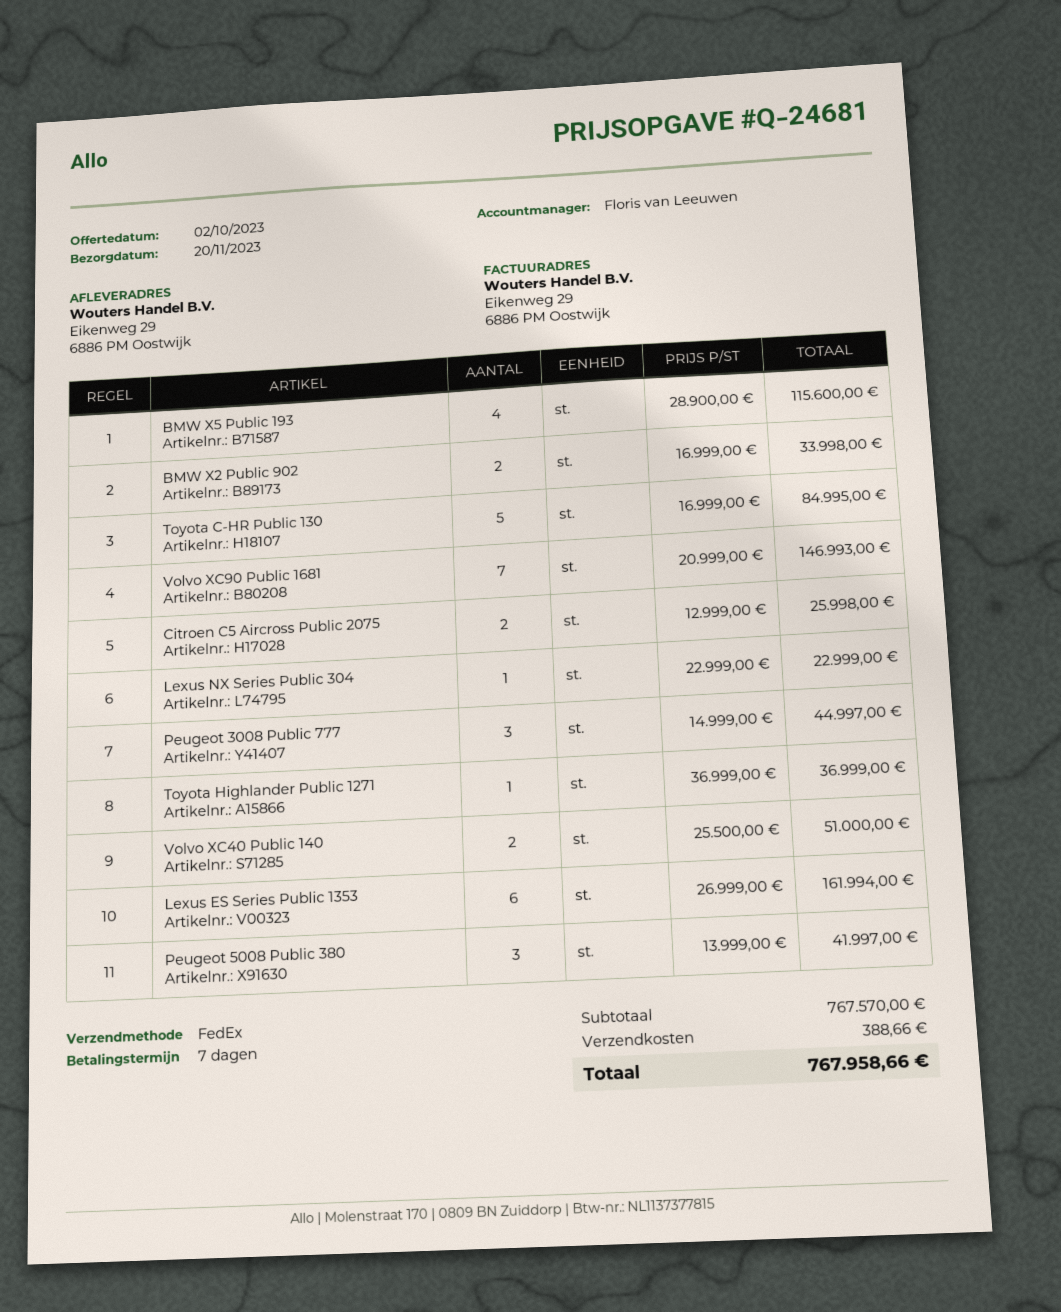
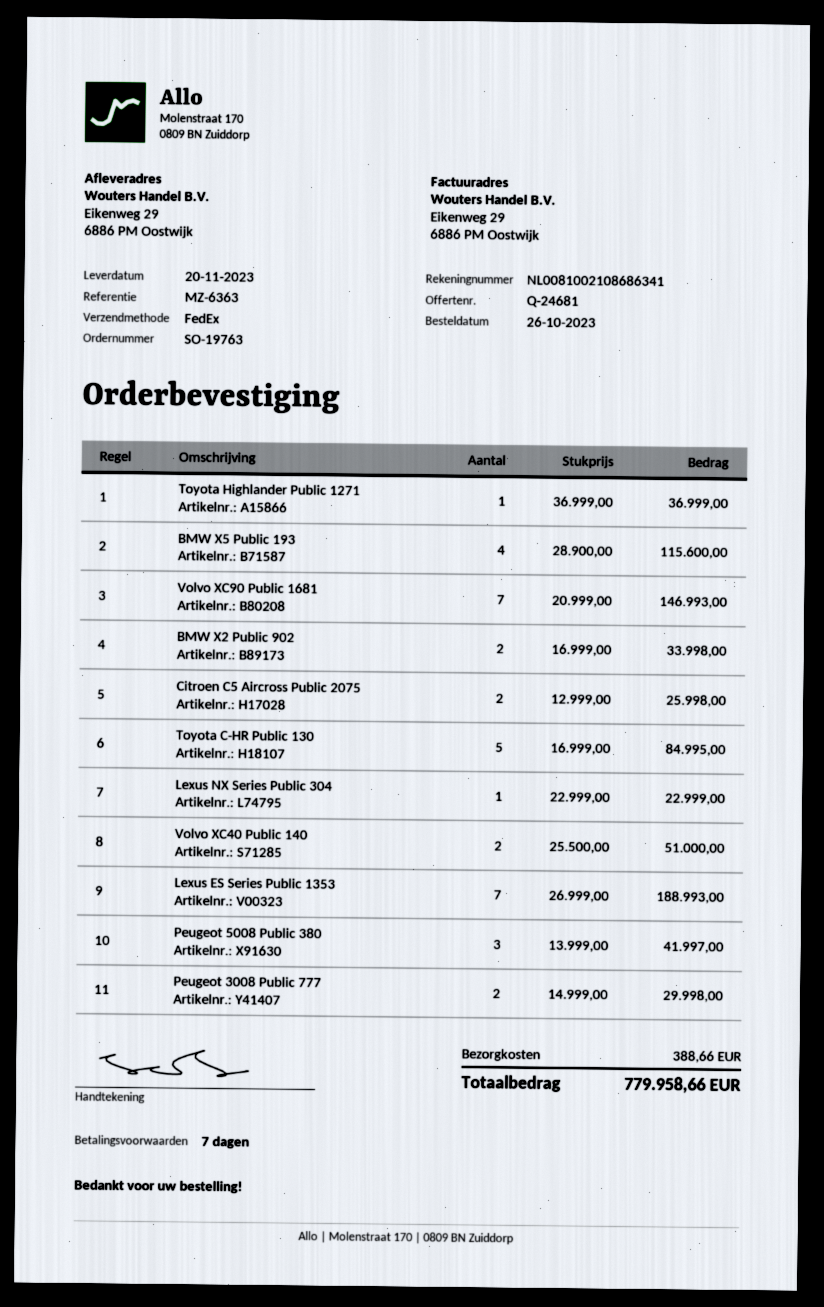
Peugeot 3008 Public 777: 3 x 14999.00 = 44997.00 -> 2 x 14999.00 = 29998.00
Lexus ES Series Public 1353: 6 x 26999.00 = 161994.00 -> 7 x 26999.00 = 188993.00
total: 767958.66 -> 779958.66

